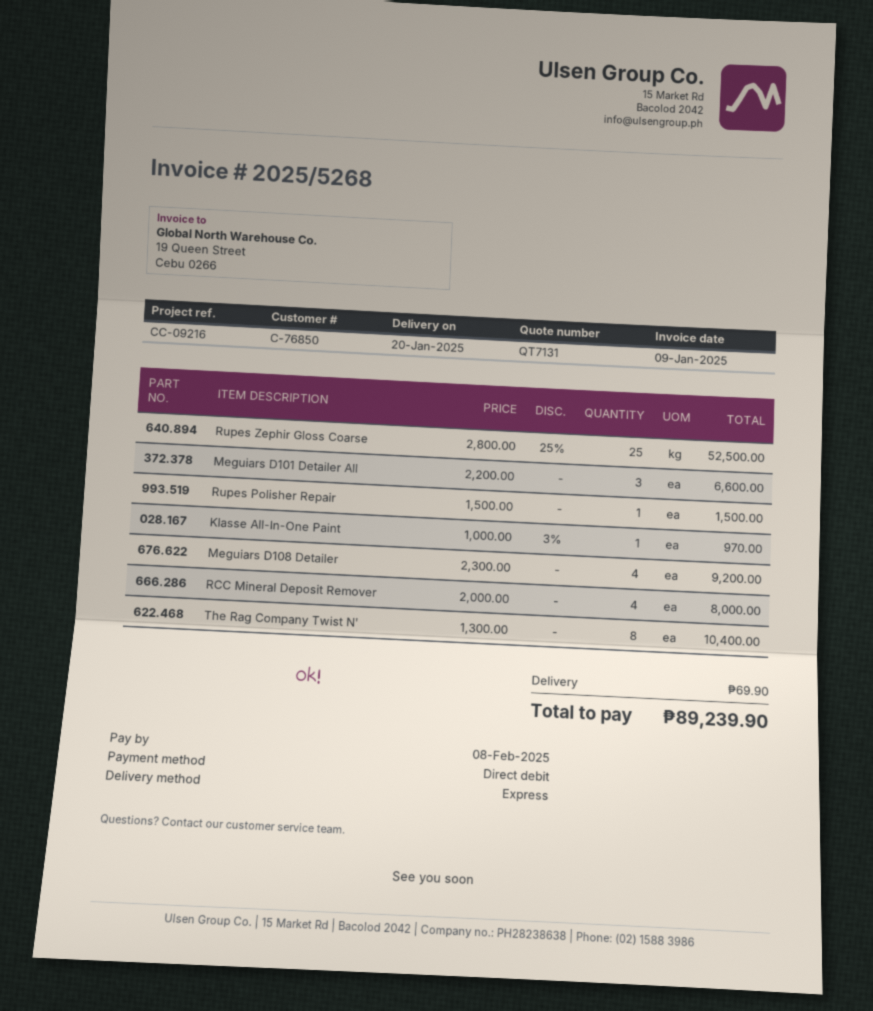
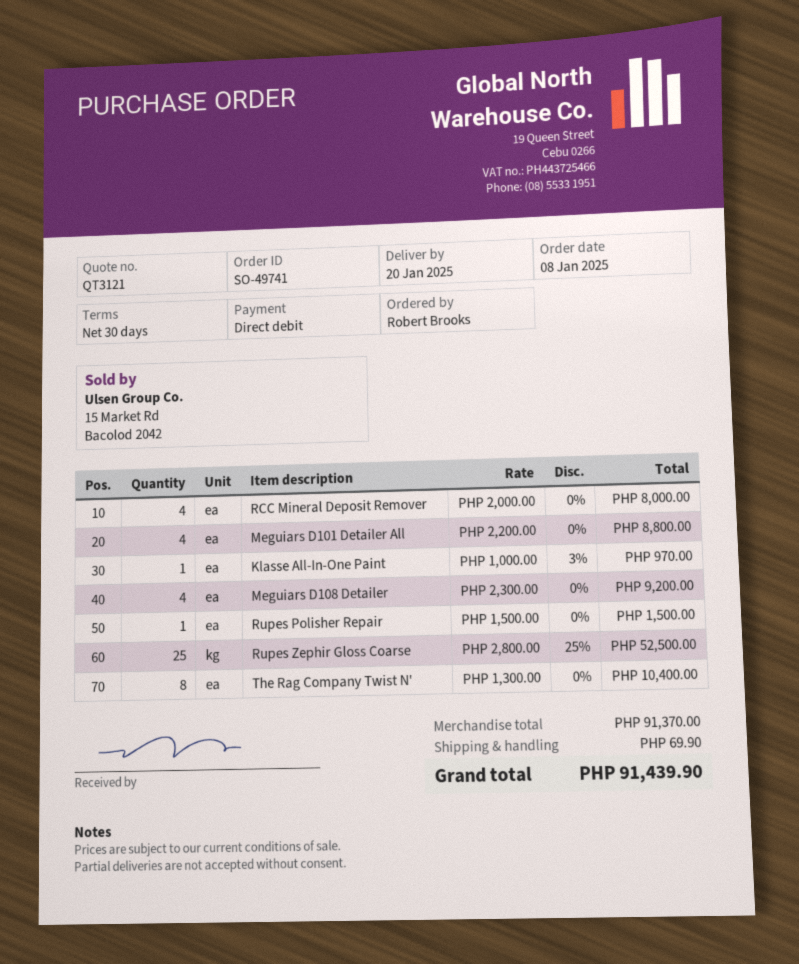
quote number: QT7131 -> QT3121
Meguiars D101 Detailer All: 3 x 2200.00 = 6600.00 -> 4 x 2200.00 = 8800.00
total: 89239.90 -> 91439.90

